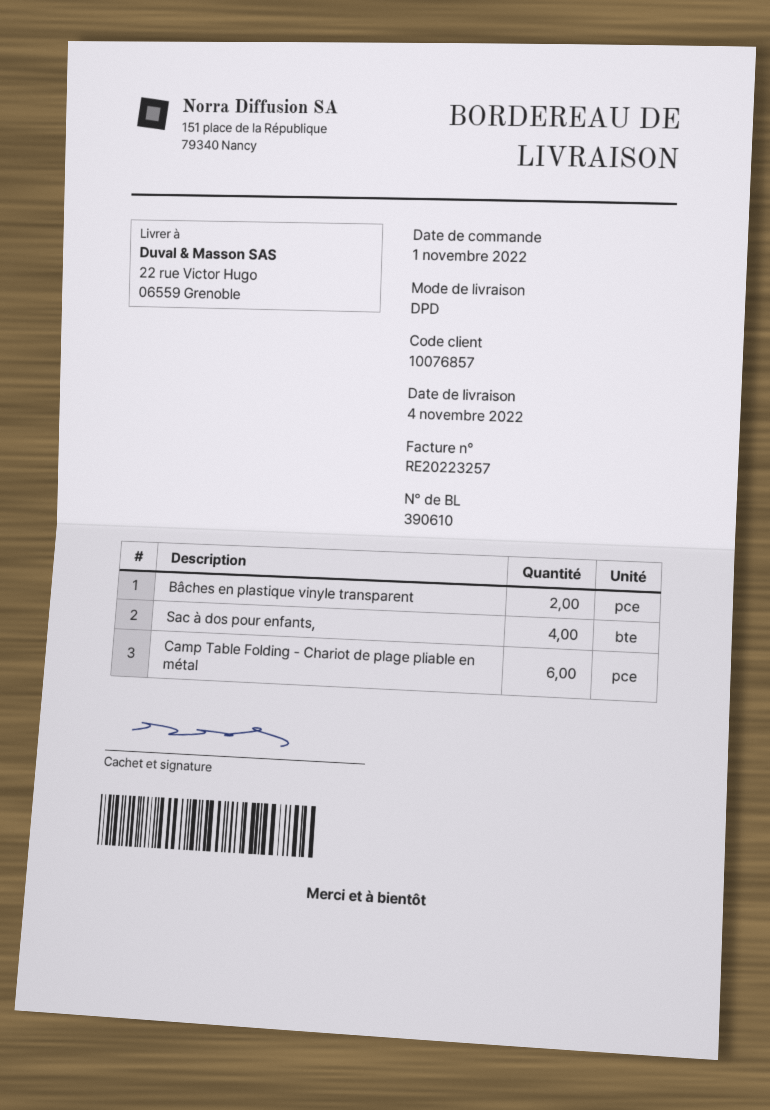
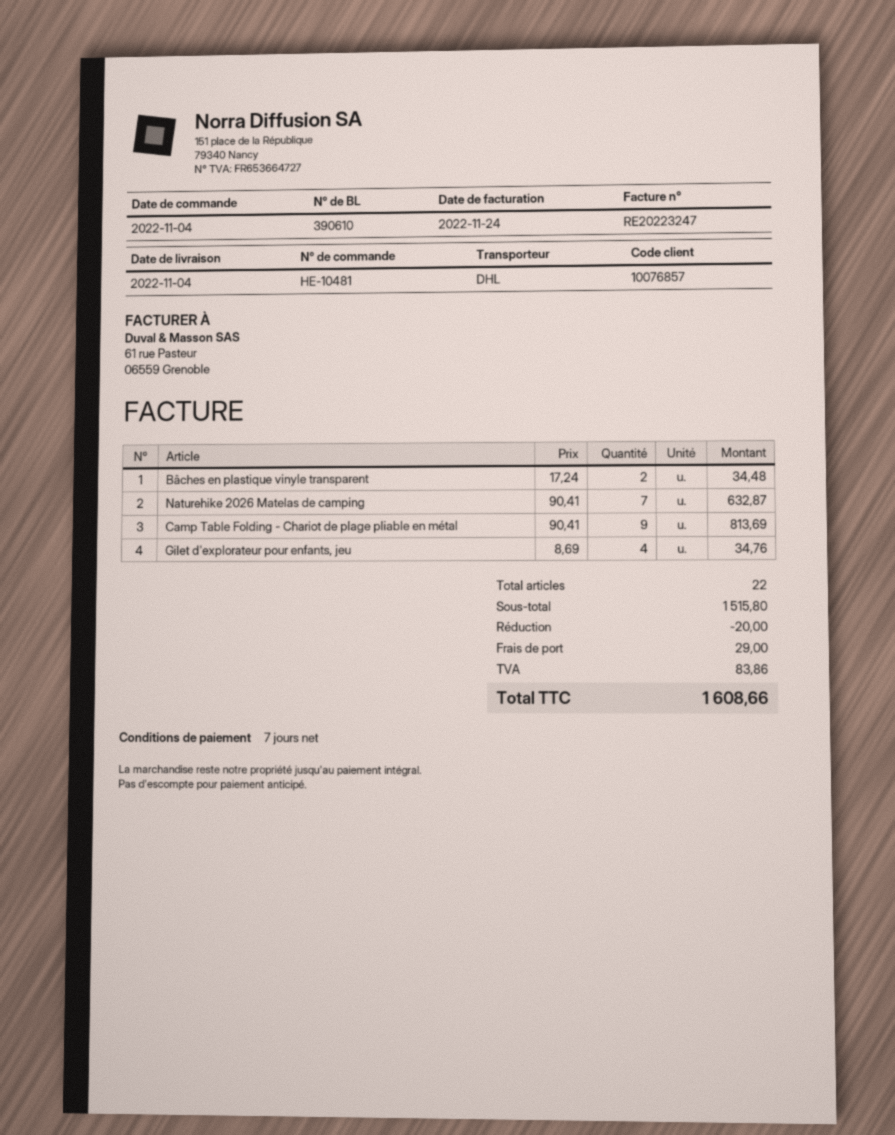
order date: 2022-11-01 -> 2022-11-04
invoice number: RE20223257 -> RE20223247
shipping method: DPD -> DHL
Sac à dos pour enfants,: 4 -> none
Camp Table Folding - Chariot de plage pliable en métal: 6 -> 9
Naturehike 2026 Matelas de camping: none -> 7
Gilet d'explorateur pour enfants, jeu: none -> 4

